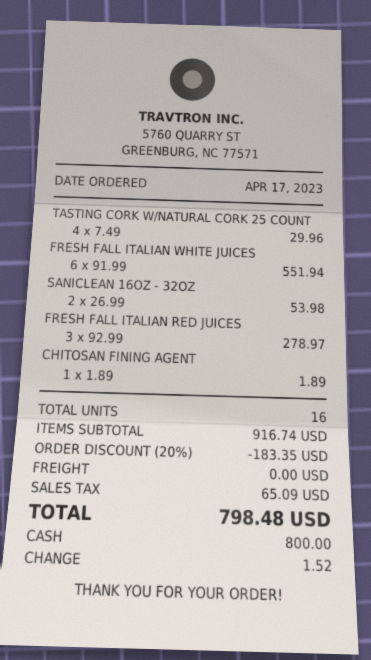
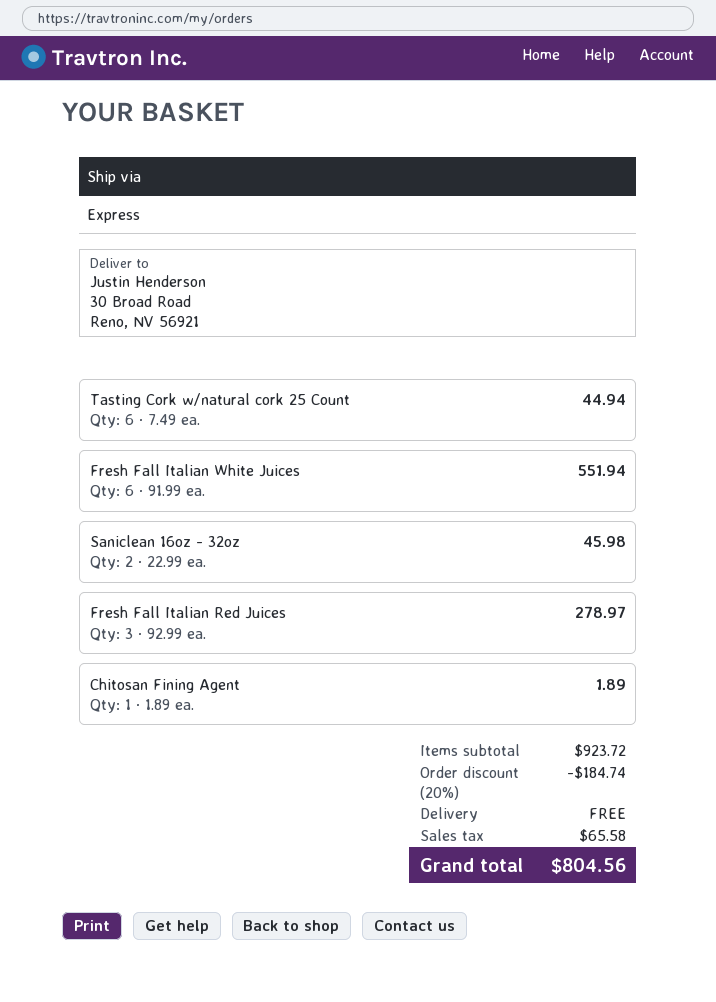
TASTING CORK W/NATURAL CORK 25 COUNT: 4 x 7.49 = 29.96 -> 6 x 7.49 = 44.94
SANICLEAN 16OZ - 32OZ: 2 x 26.99 = 53.98 -> 2 x 22.99 = 45.98
subtotal: 916.74 -> 923.72
discount: 20% = 183.35 -> 20% = 184.74
tax: 65.09 -> 65.58
total: 798.48 -> 804.56

